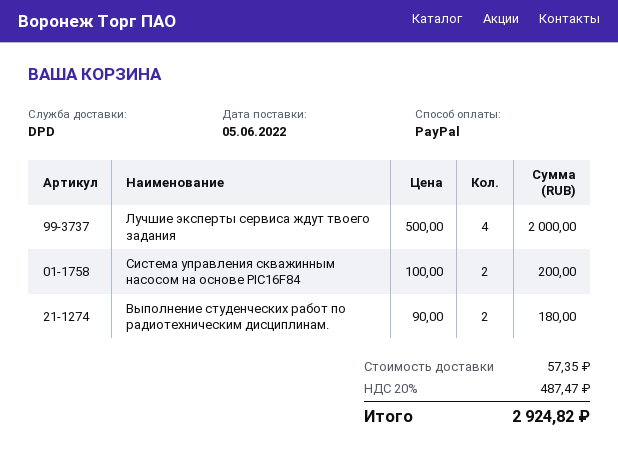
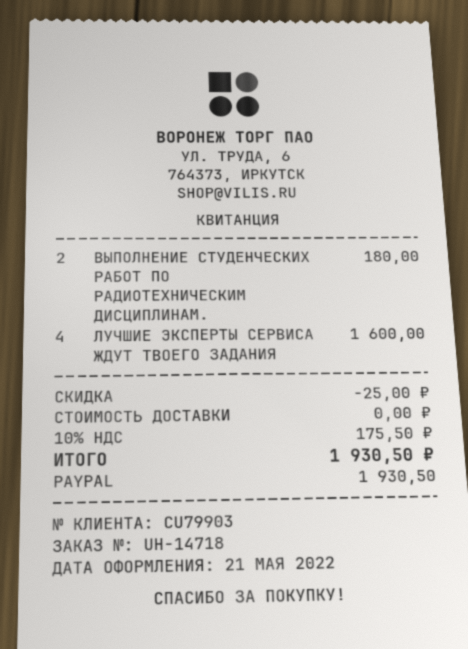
Лучшие эксперты сервиса ждут твоего задания: 4 for 2000.00 -> 4 for 1600.00
Система управления скважинным насосом на основе PIC16F84: 2 for 200.00 -> none
discount: none -> 25.00
shipping: 57.35 -> 0.00
tax: 20% = 487.47 -> 10% = 175.50
total: 2924.82 -> 1930.50

